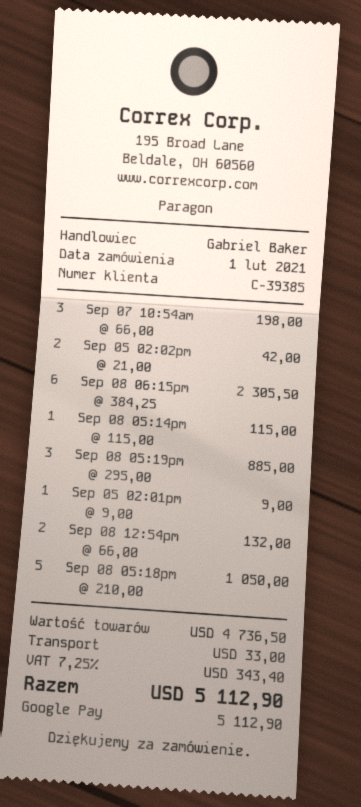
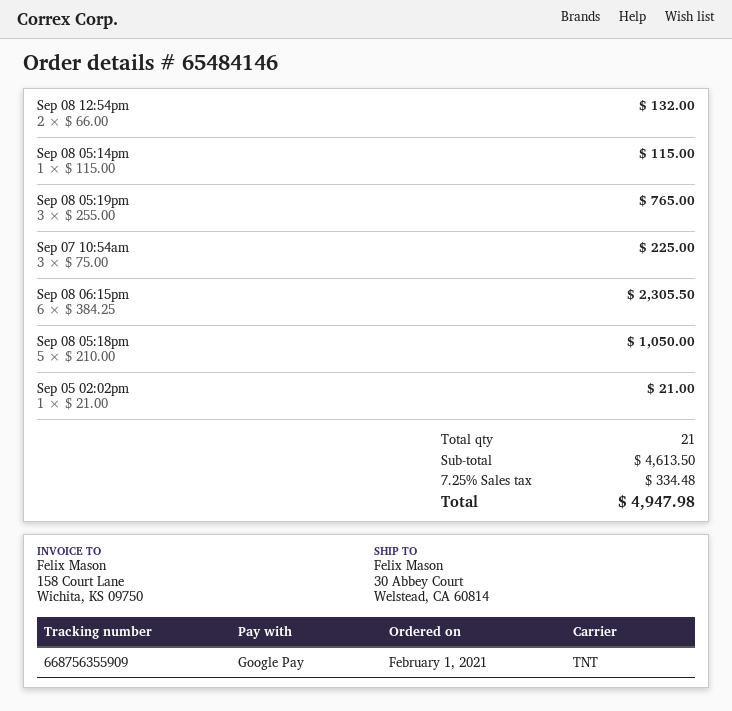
Sep 07 10:54am: 3 x 66.00 = 198.00 -> 3 x 75.00 = 225.00
Sep 05 02:02pm: 2 x 21.00 = 42.00 -> 1 x 21.00 = 21.00
Sep 08 05:19pm: 3 x 295.00 = 885.00 -> 3 x 255.00 = 765.00
Sep 05 02:01pm: 1 x 9.00 = 9.00 -> none
subtotal: 4736.50 -> 4613.50
shipping: 33.00 -> none
tax: 7.25% = 343.40 -> 7.25% = 334.48
total: 5112.90 -> 4947.98

